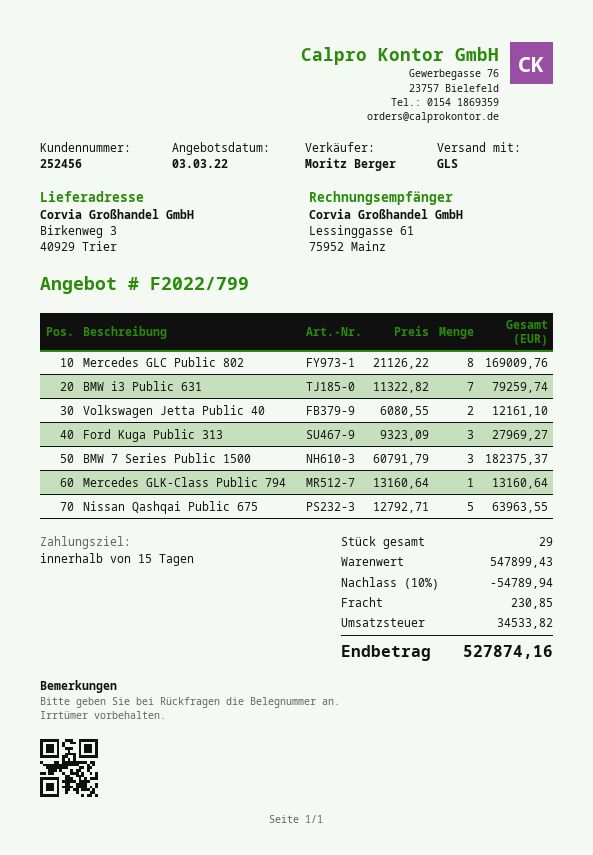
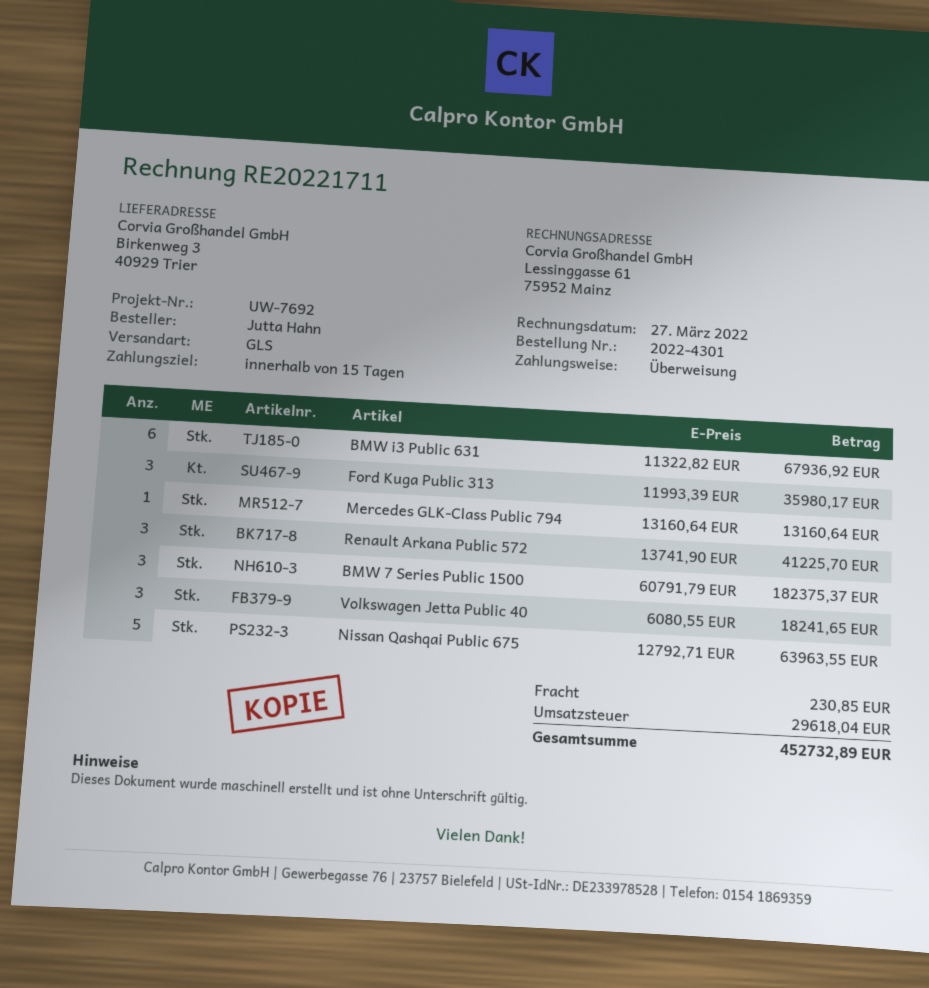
Mercedes GLC Public 802: 8 x 21126.22 = 169009.76 -> none
BMW i3 Public 631: 7 x 11322.82 = 79259.74 -> 6 x 11322.82 = 67936.92
Volkswagen Jetta Public 40: 2 x 6080.55 = 12161.10 -> 3 x 6080.55 = 18241.65
Ford Kuga Public 313: 3 x 9323.09 = 27969.27 -> 3 x 11993.39 = 35980.17
Renault Arkana Public 572: none -> 3 x 13741.90 = 41225.70
discount: 10% = 54789.94 -> none
tax: 34533.82 -> 29618.04
total: 527874.16 -> 452732.89

